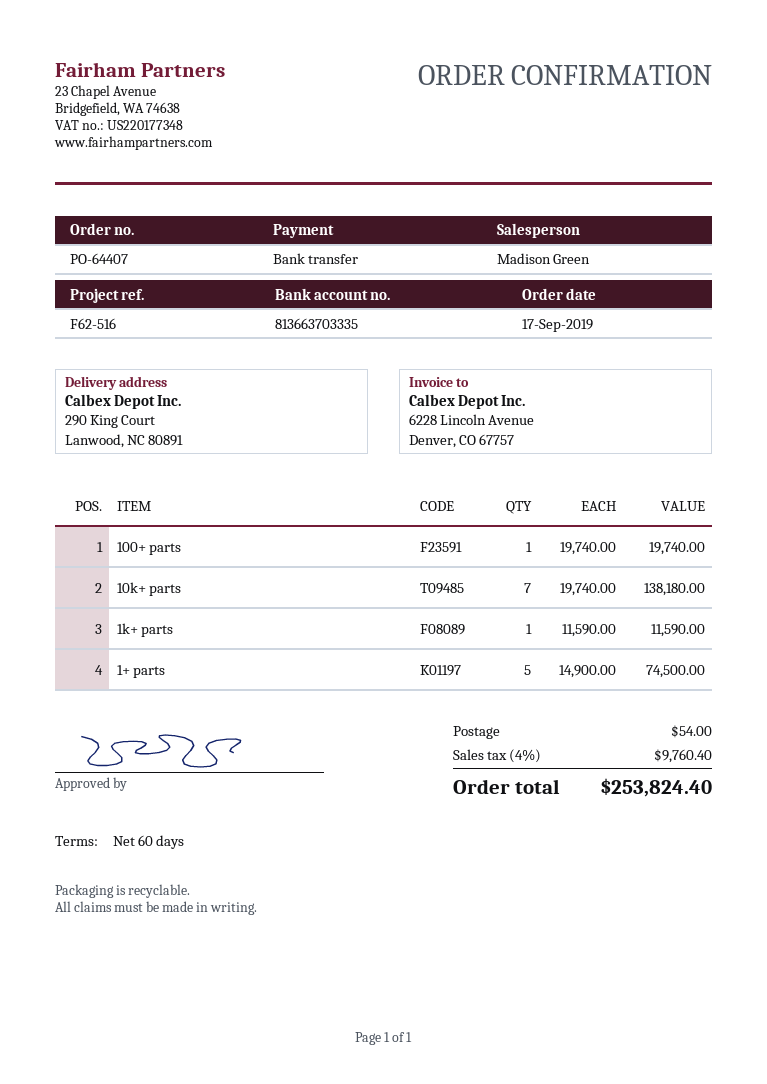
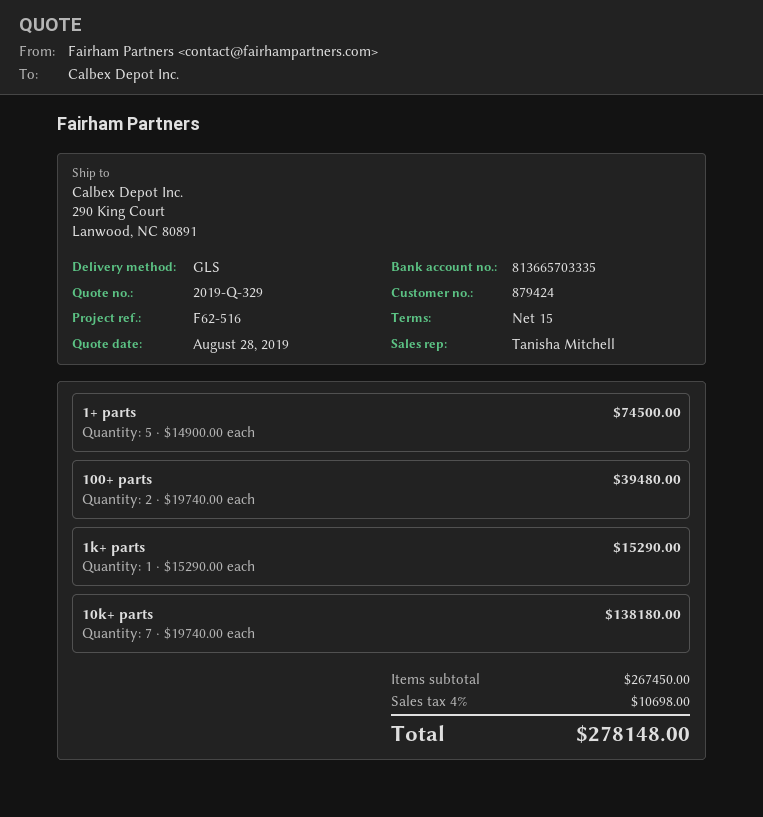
payment terms: 60 days -> 15 days
sales rep: Madison Green -> Tanisha Mitchell
bank account: 813663703335 -> 813665703335
100+ parts: 1 x 19740.00 = 19740.00 -> 2 x 19740.00 = 39480.00
1k+ parts: 1 x 11590.00 = 11590.00 -> 1 x 15290.00 = 15290.00
shipping: 54.00 -> none
tax: 4% = 9760.40 -> 4% = 10698.00
total: 253824.40 -> 278148.00

